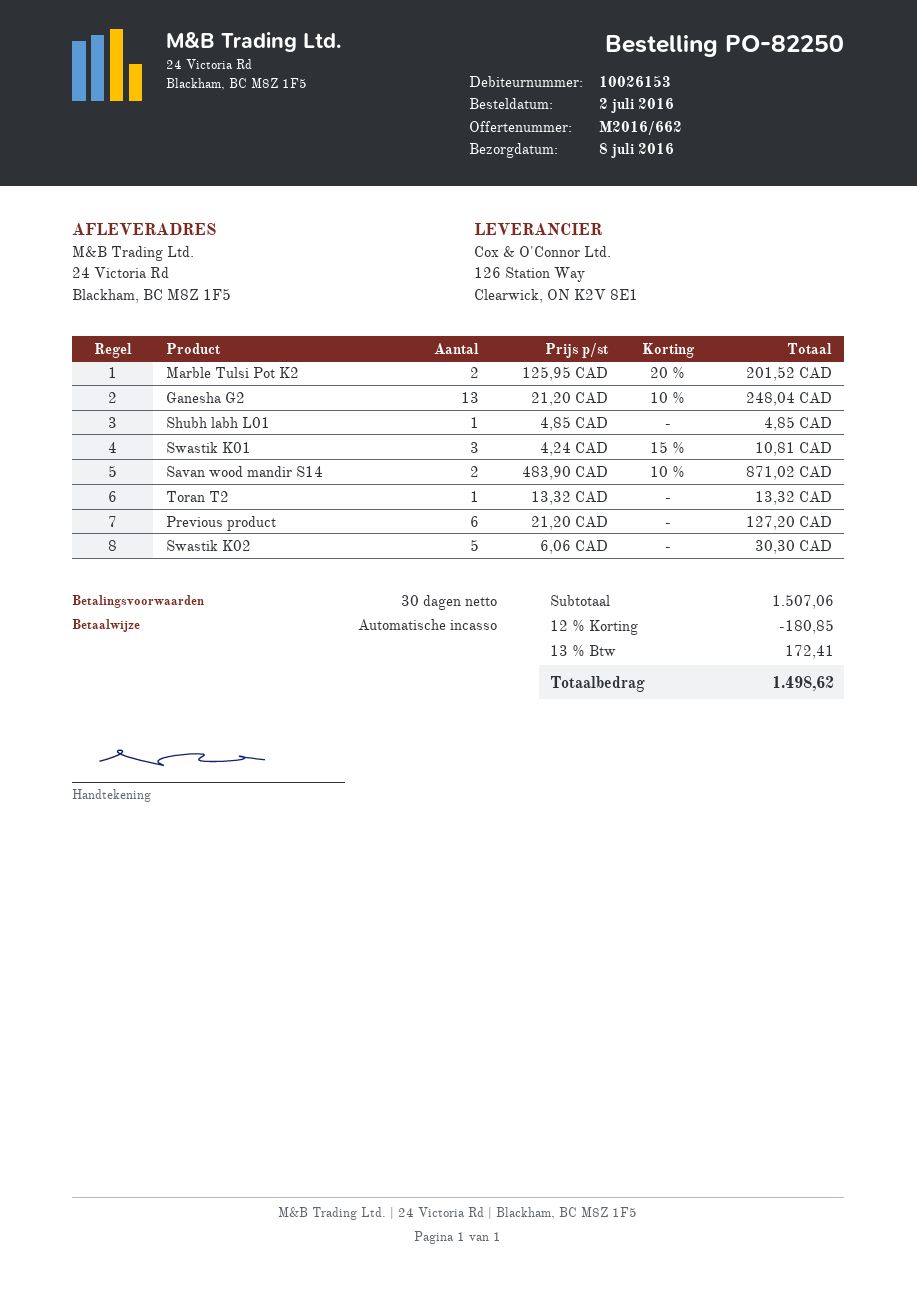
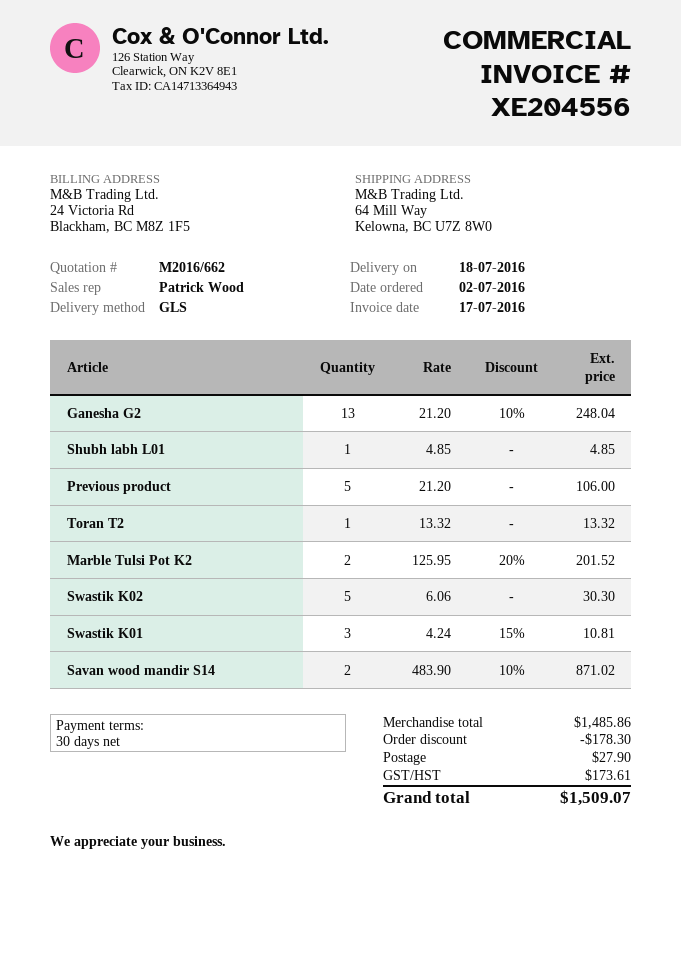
delivery date: 2016-07-08 -> 2016-07-18
ship to: 24 Victoria Rd, Blackham, BC M8Z 1F5 -> 64 Mill Way, Kelowna, BC U7Z 8W0
Previous product: 6 x 21.20 = 127.20 -> 5 x 21.20 = 106.00
subtotal: 1507.06 -> 1485.86
discount: 180.85 -> 178.30
shipping: none -> 27.90
tax: 172.41 -> 173.61
total: 1498.62 -> 1509.07

